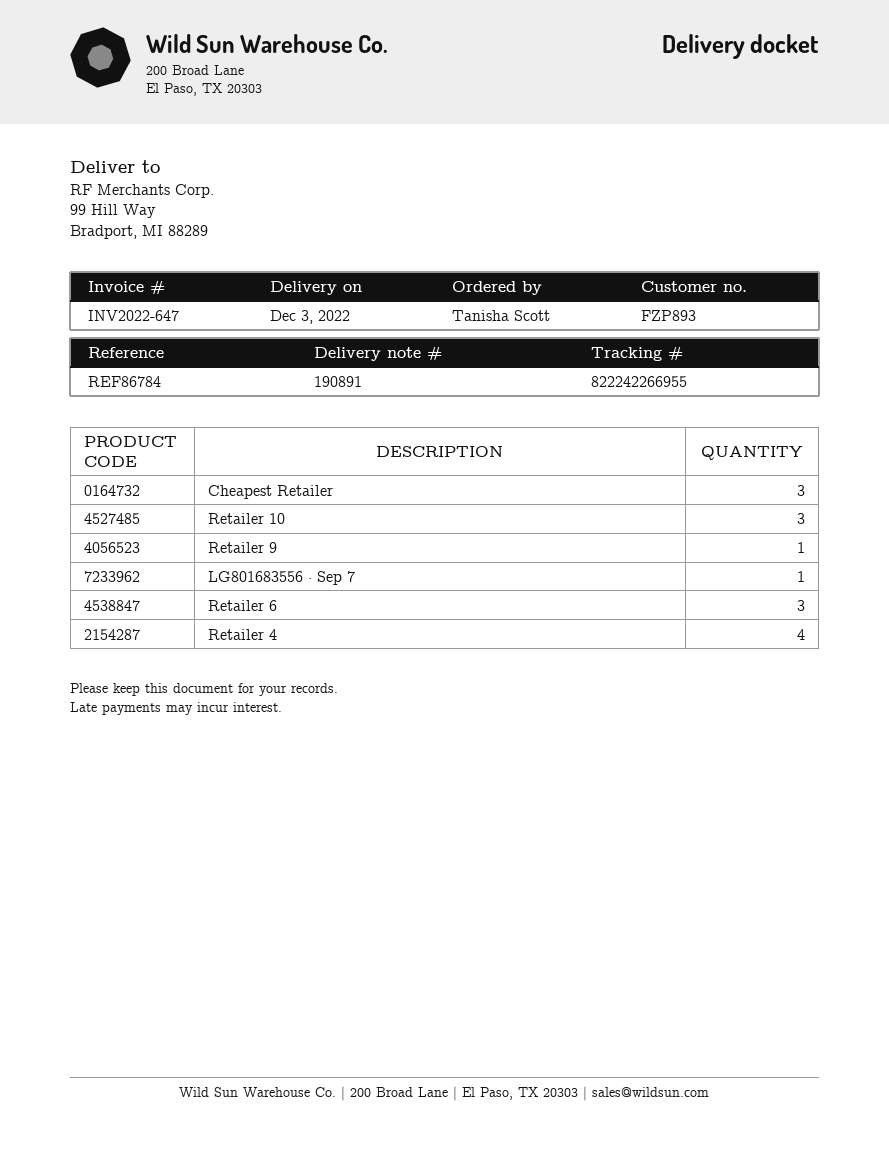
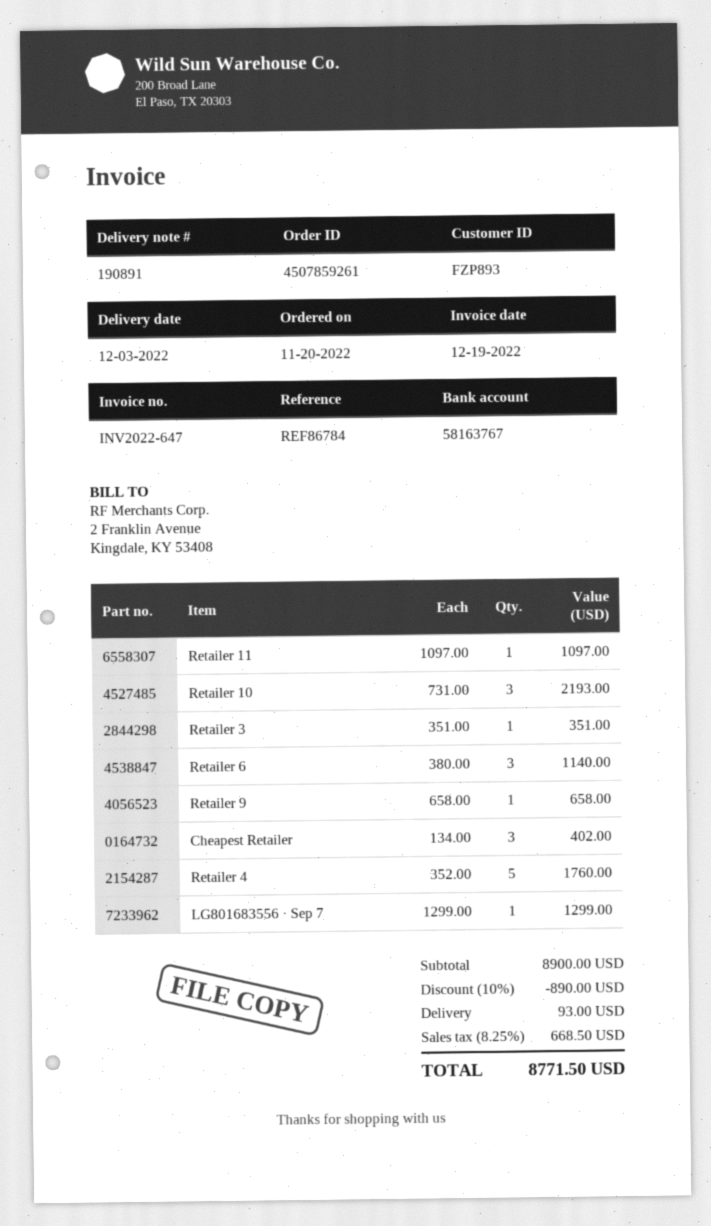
Retailer 4: 4 -> 5
Retailer 11: none -> 1
Retailer 3: none -> 1

